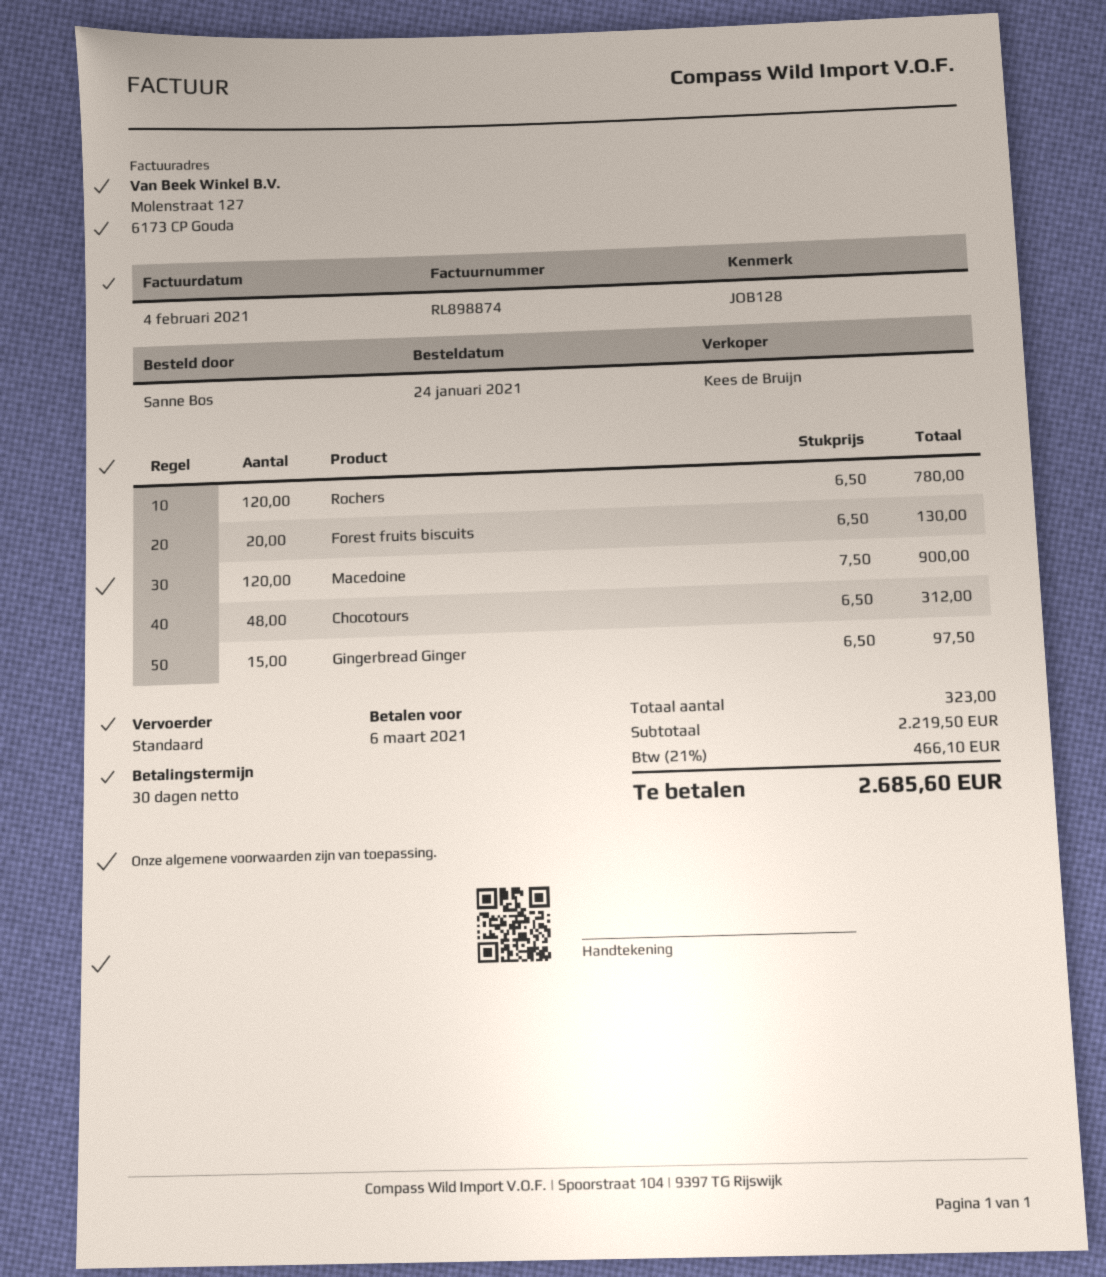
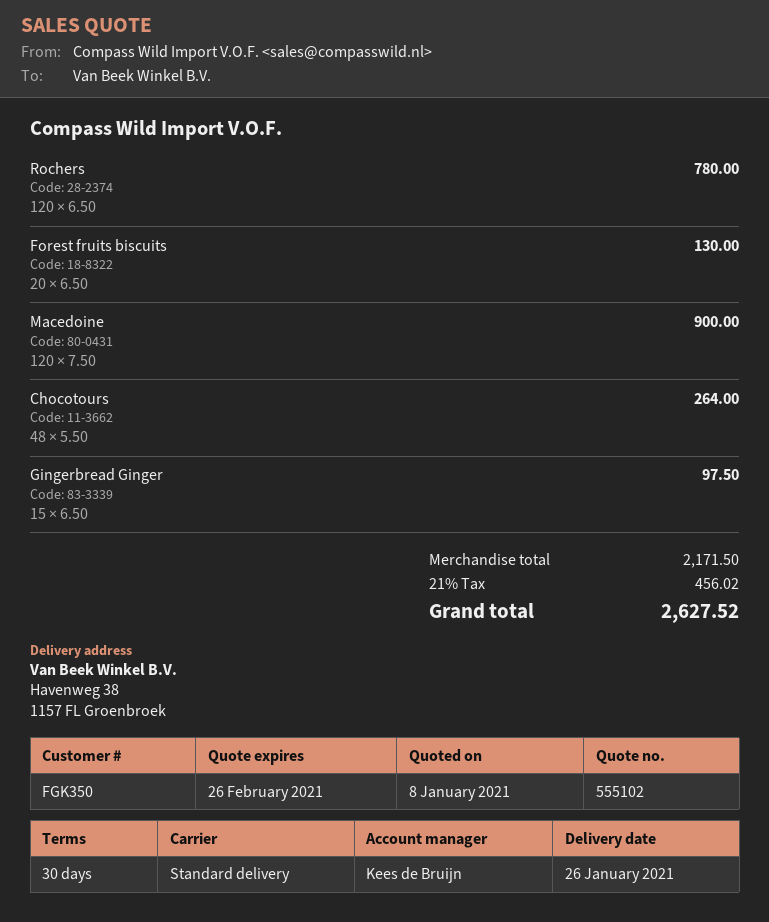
Chocotours: 48 x 6.50 = 312.00 -> 48 x 5.50 = 264.00
subtotal: 2219.50 -> 2171.50
tax: 21% = 466.10 -> 21% = 456.02
total: 2685.60 -> 2627.52

